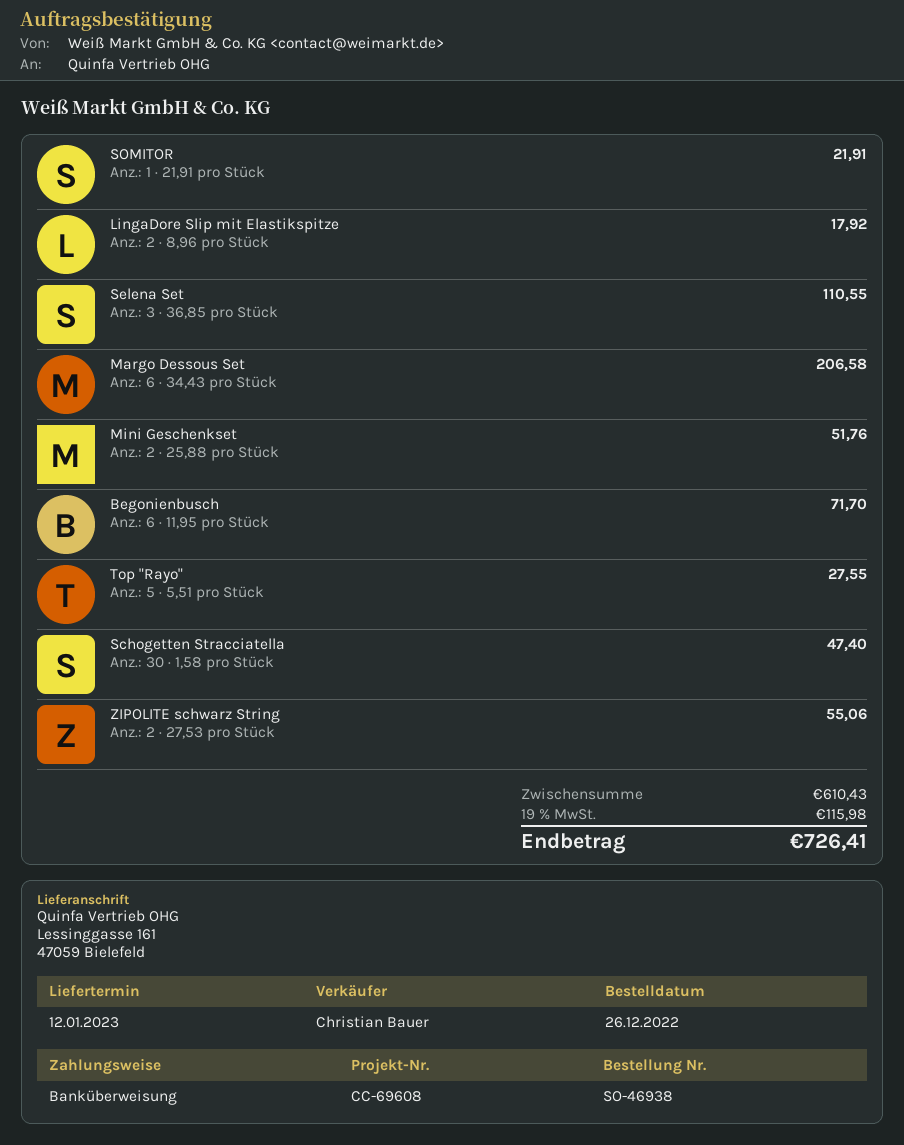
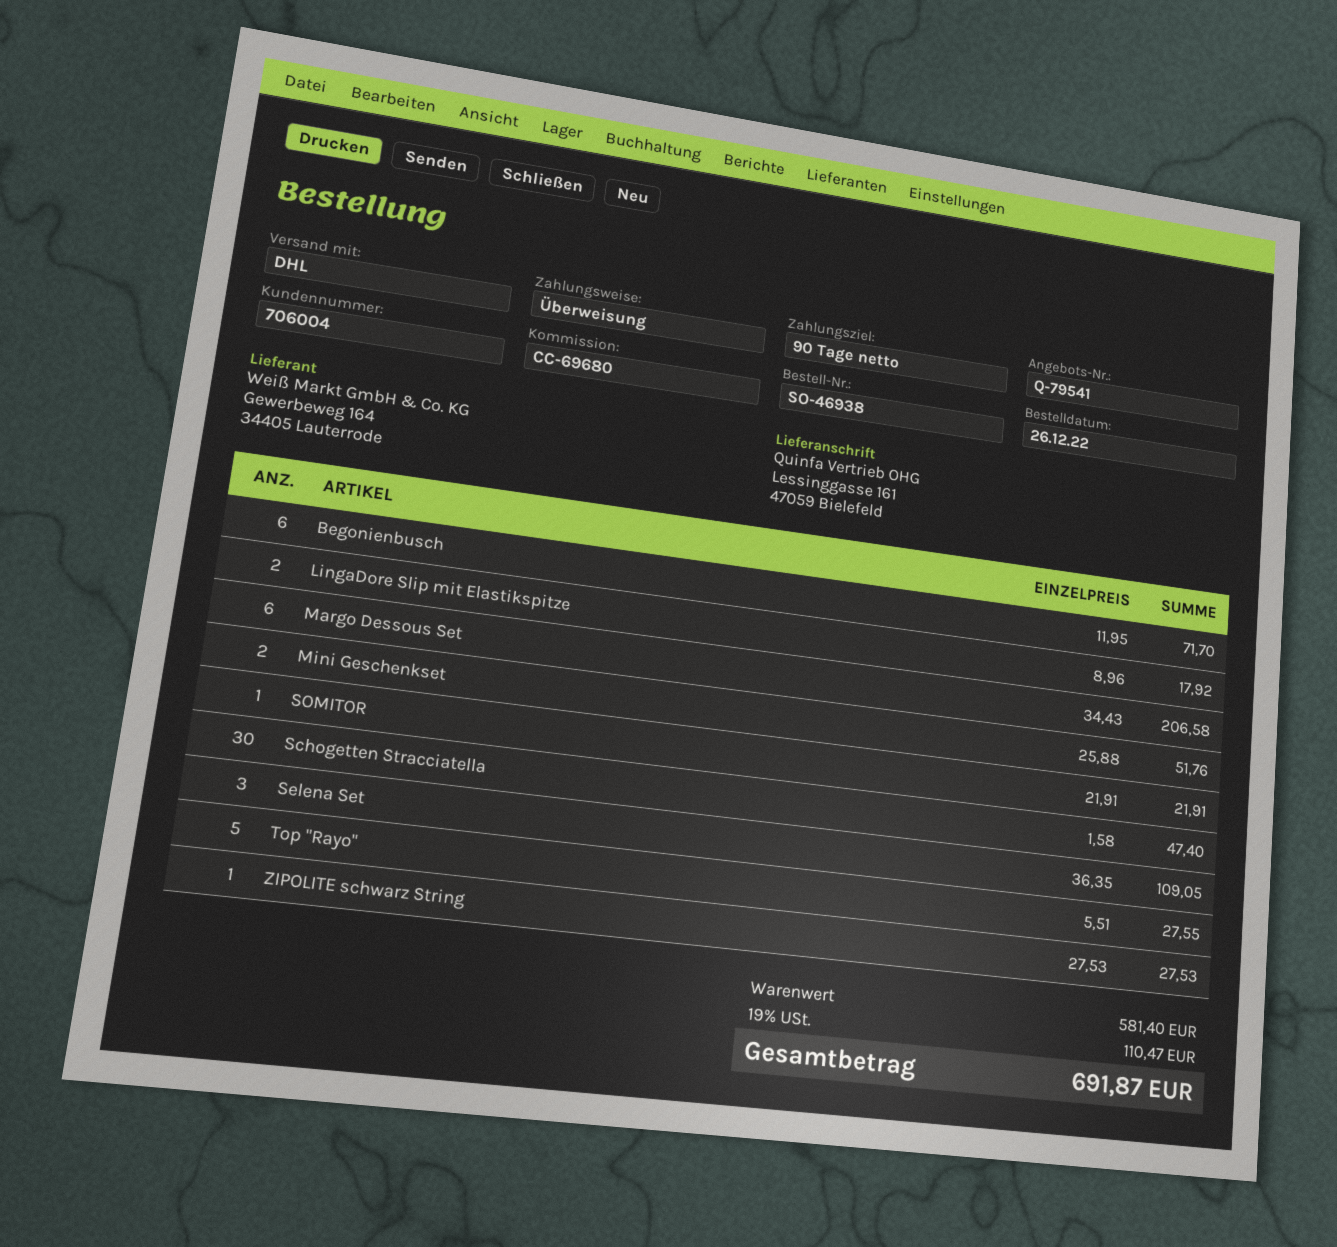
reference: CC-69608 -> CC-69680
Selena Set: 3 x 36.85 = 110.55 -> 3 x 36.35 = 109.05
ZIPOLITE schwarz String: 2 x 27.53 = 55.06 -> 1 x 27.53 = 27.53
subtotal: 610.43 -> 581.40
tax: 19% = 115.98 -> 19% = 110.47
total: 726.41 -> 691.87

